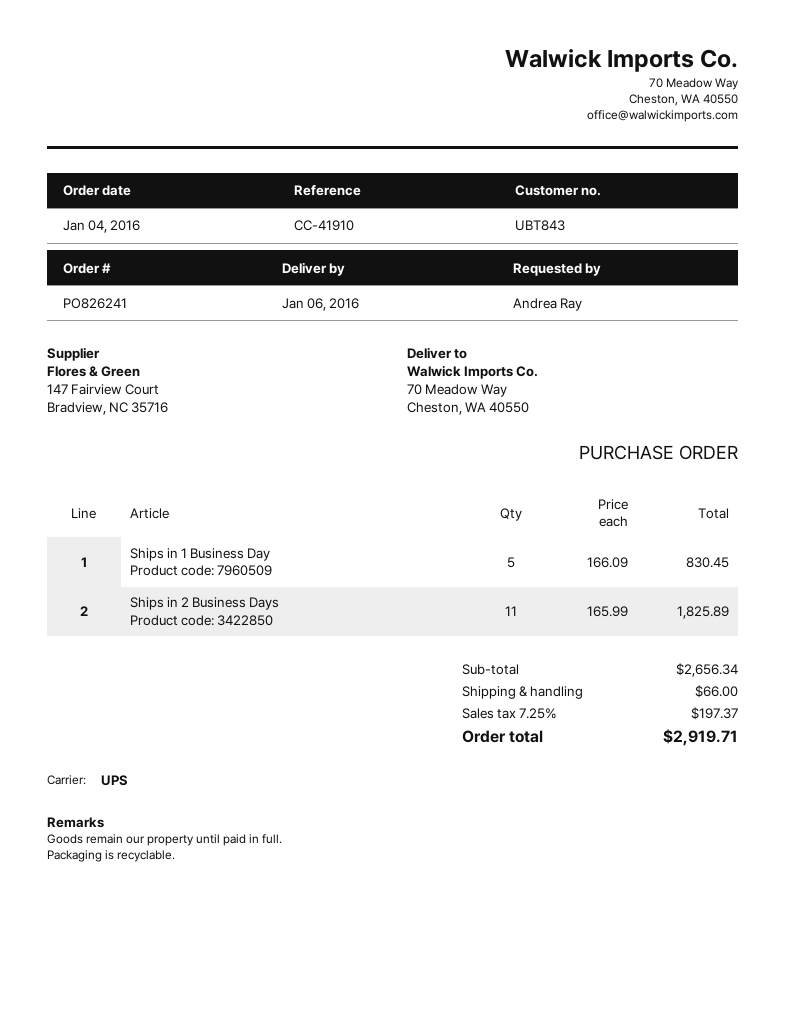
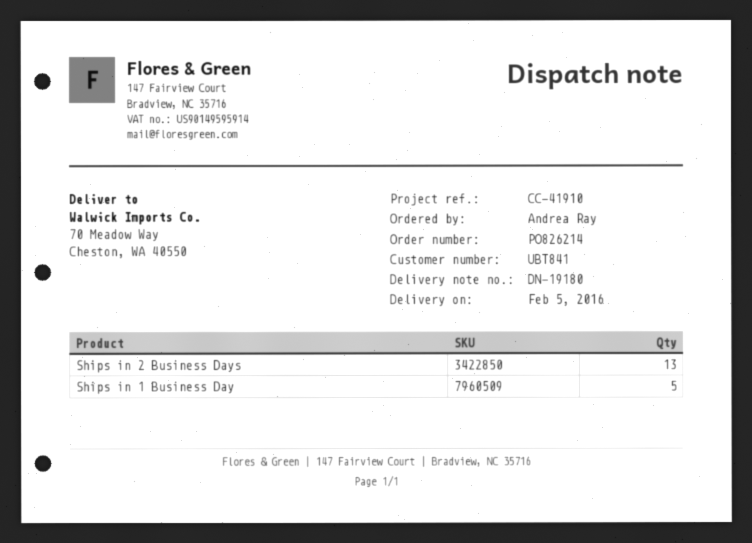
order number: PO826241 -> PO826214
delivery date: 2016-01-06 -> 2016-02-05
customer number: UBT843 -> UBT841
Ships in 2 Business Days: 11 -> 13

